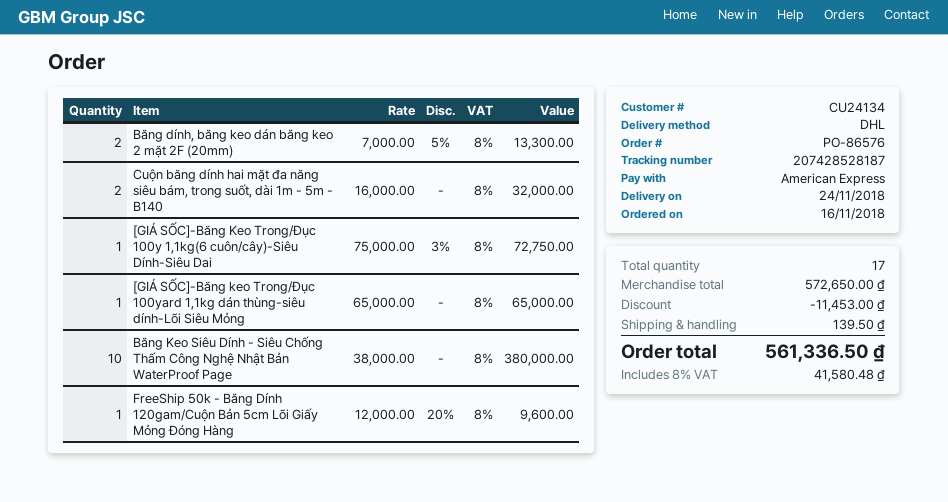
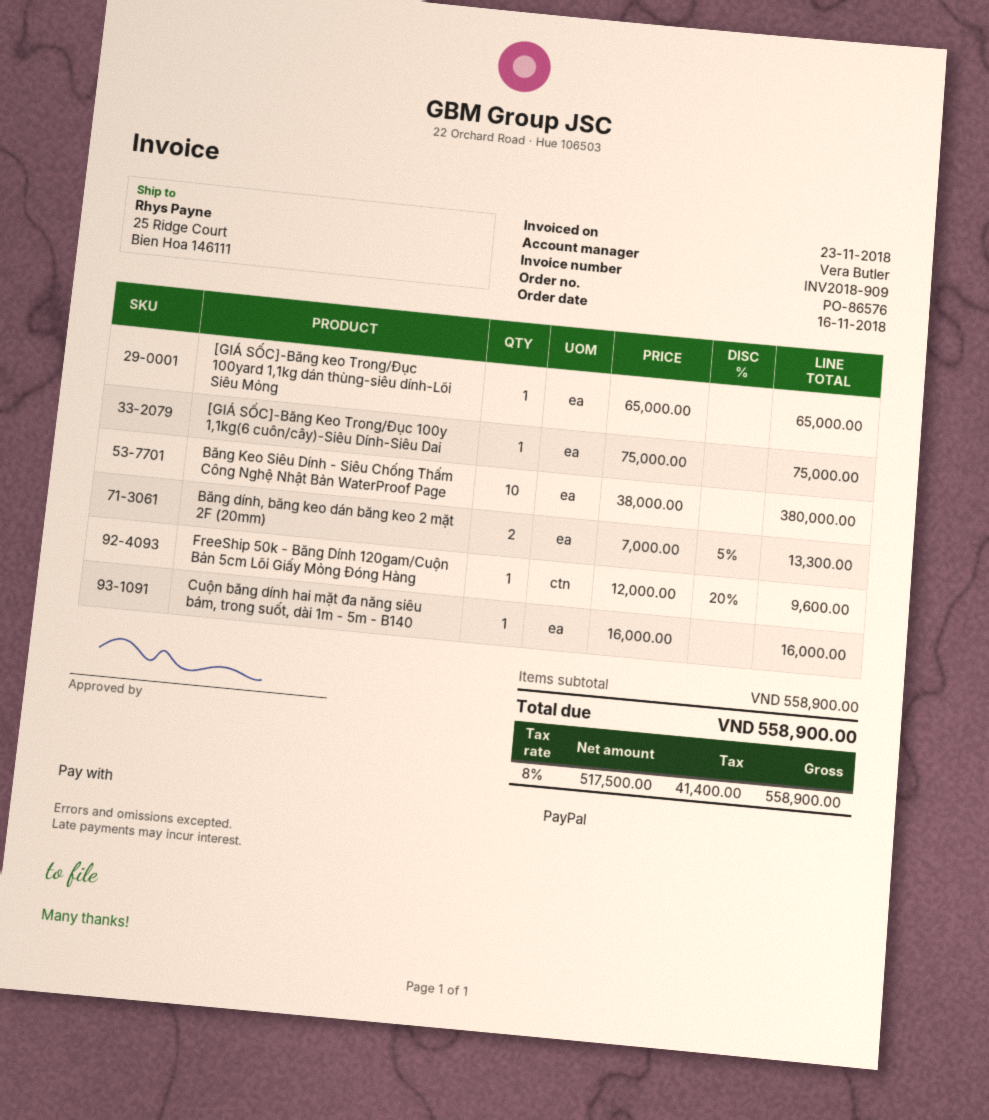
payment method: American Express -> PayPal
Cuộn băng dính hai mặt đa năng siêu bám, trong suốt, dài 1m - 5m - B140: 2 x 16000.00 = 32000.00 -> 1 x 16000.00 = 16000.00
[GIÁ SỐC]-Băng Keo Trong/Đục 100y 1,1kg(6 cuôn/cây)-Siêu Dính-Siêu Dai: 1 x 75000.00 - 3% = 72750.00 -> 1 x 75000.00 = 75000.00
subtotal: 572650.00 -> 558900.00
discount: 11453.00 -> none
shipping: 139.50 -> none
tax: 8% = 41580.48 -> 8% = 41400.00
total: 561336.50 -> 558900.00

